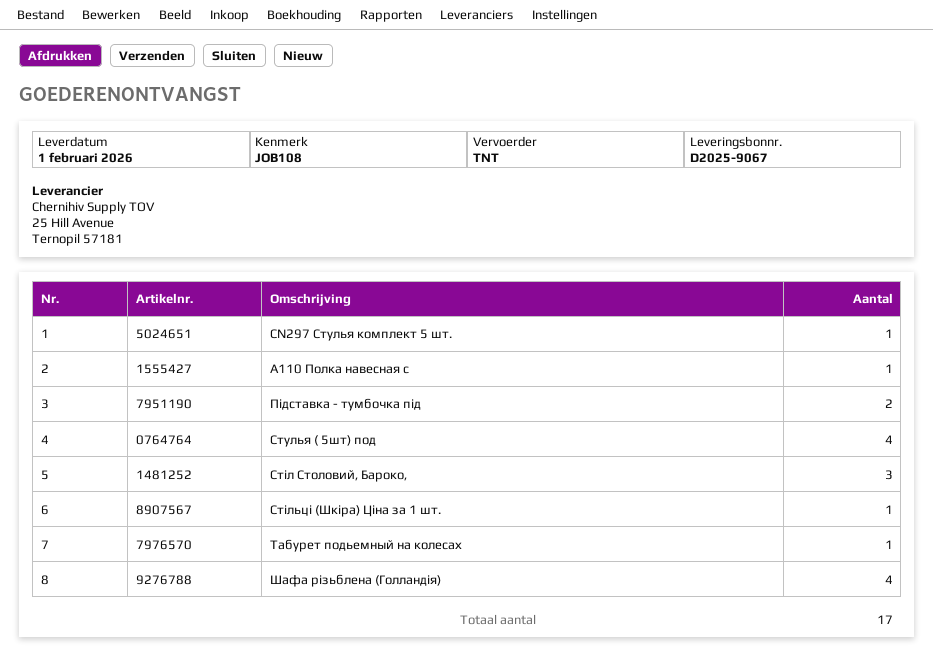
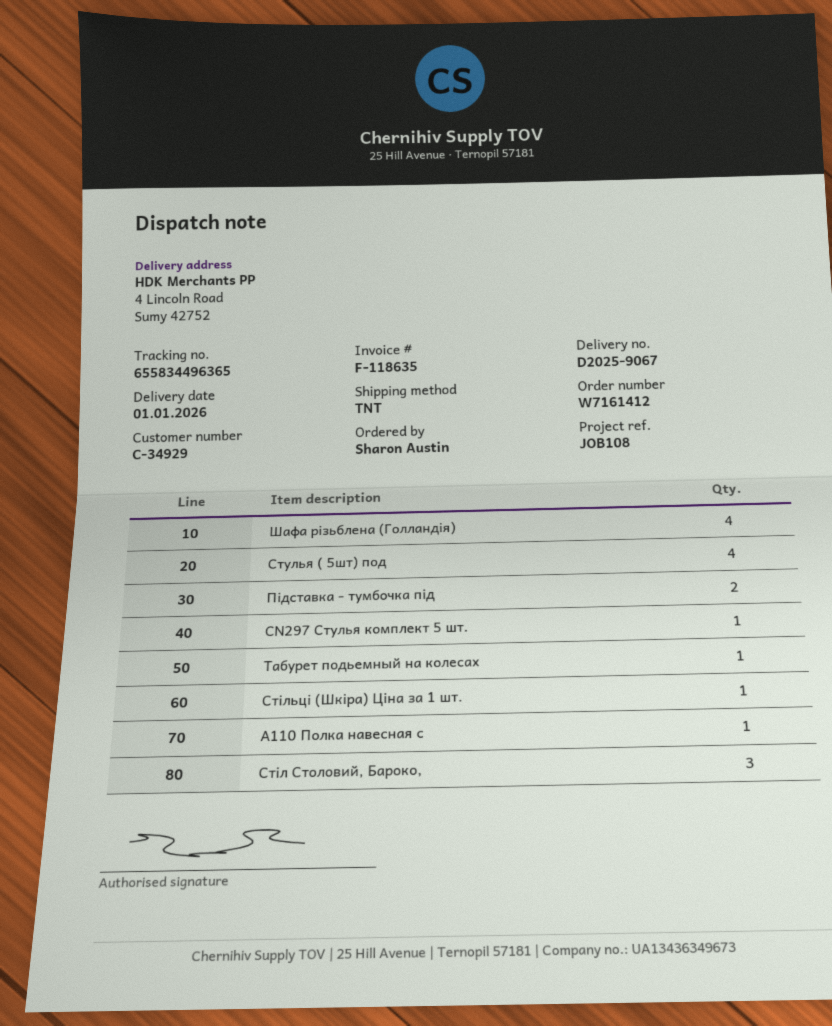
delivery date: 2026-02-01 -> 2026-01-01

